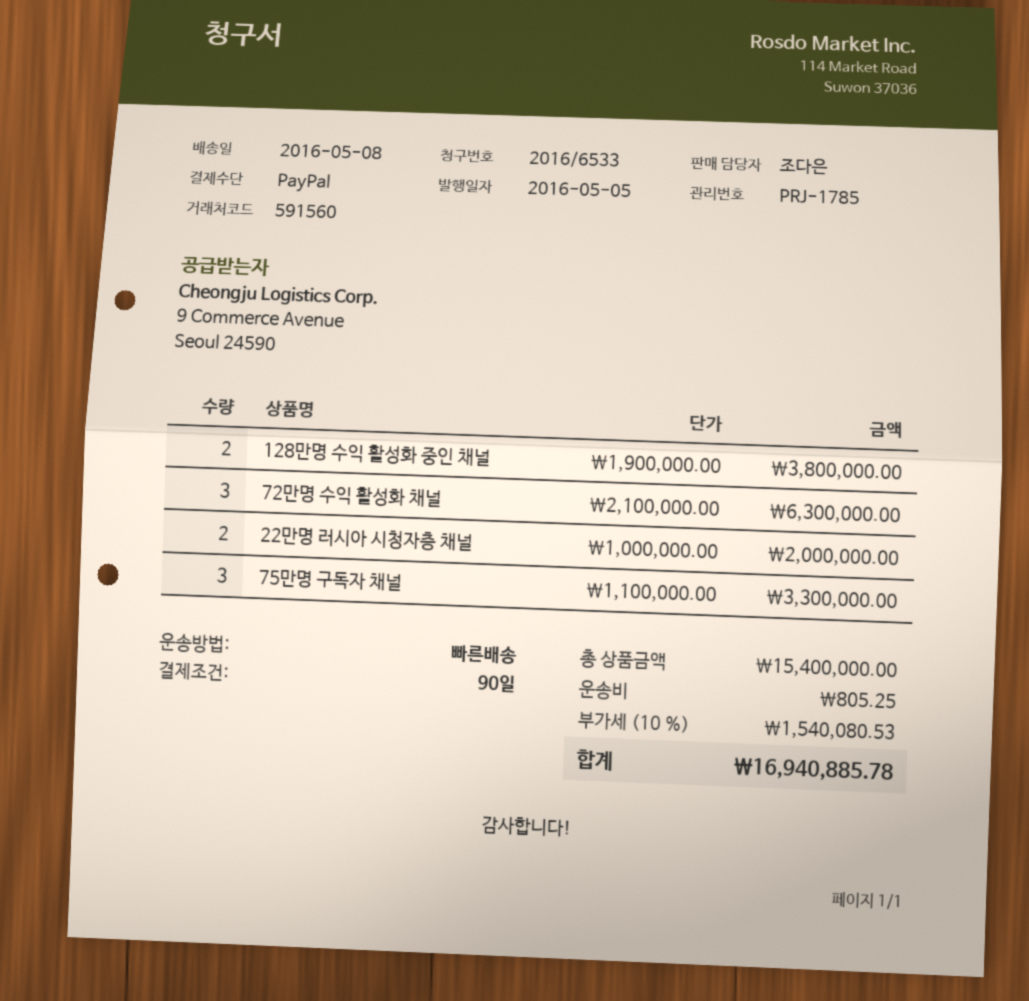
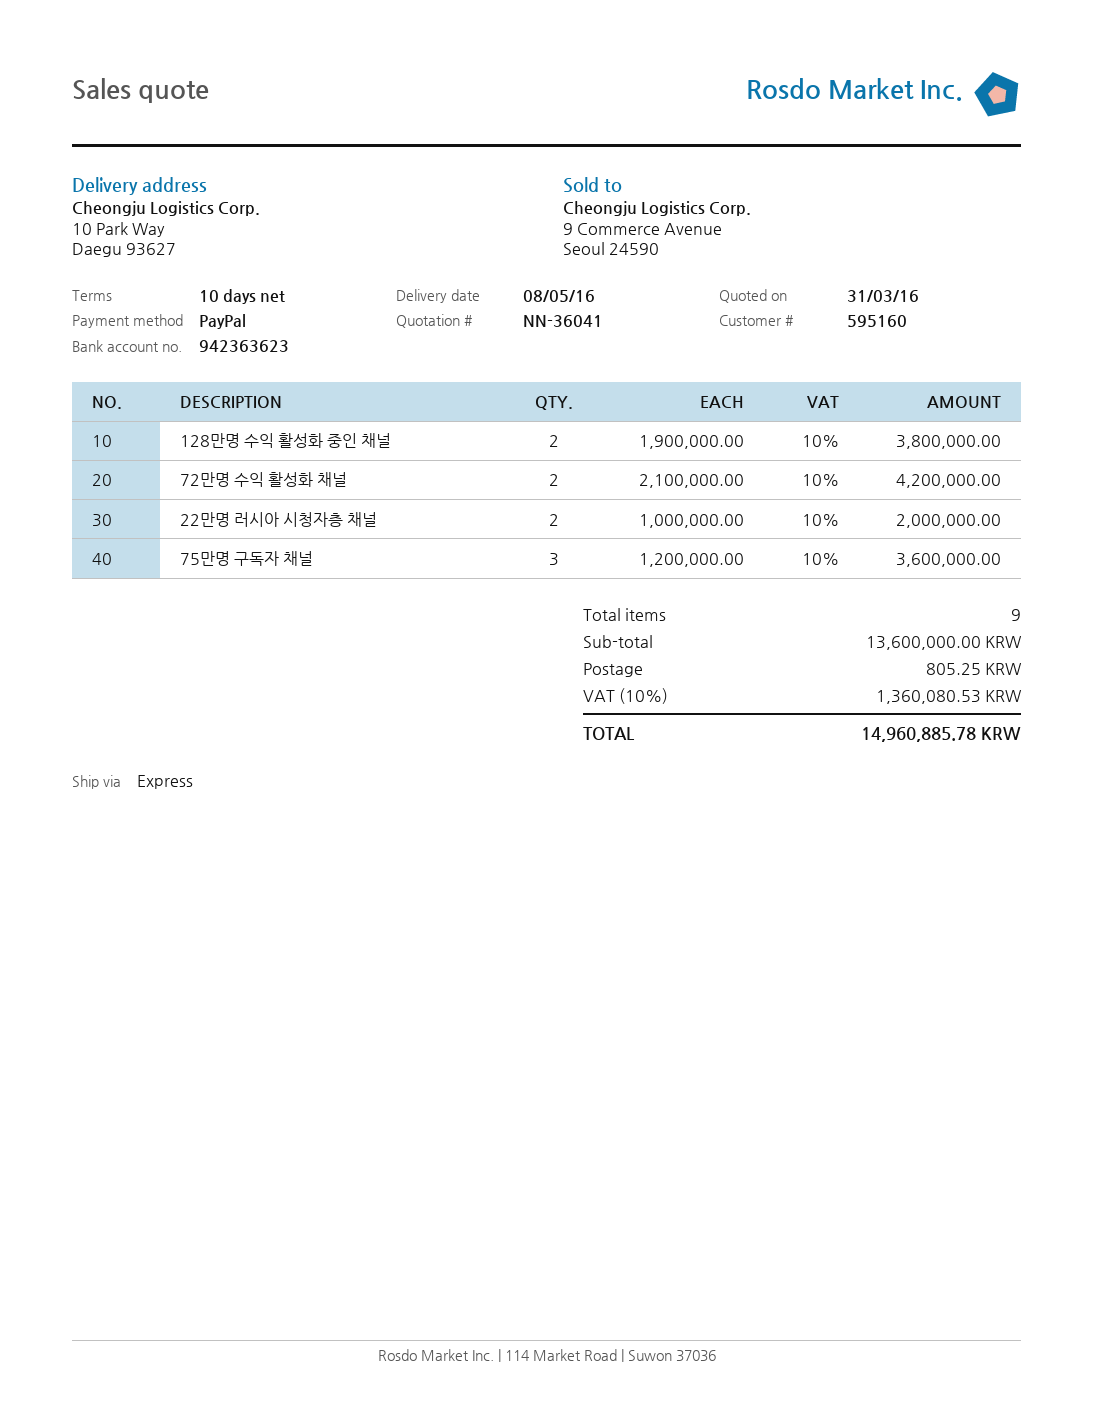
payment terms: 90 days -> 10 days
customer number: 591560 -> 595160
72만명 수익 활성화 채널: 3 x 2100000.00 = 6300000.00 -> 2 x 2100000.00 = 4200000.00
75만명 구독자 채널: 3 x 1100000.00 = 3300000.00 -> 3 x 1200000.00 = 3600000.00
subtotal: 15400000.00 -> 13600000.00
tax: 10% = 1540080.53 -> 10% = 1360080.53
total: 16940885.78 -> 14960885.78

